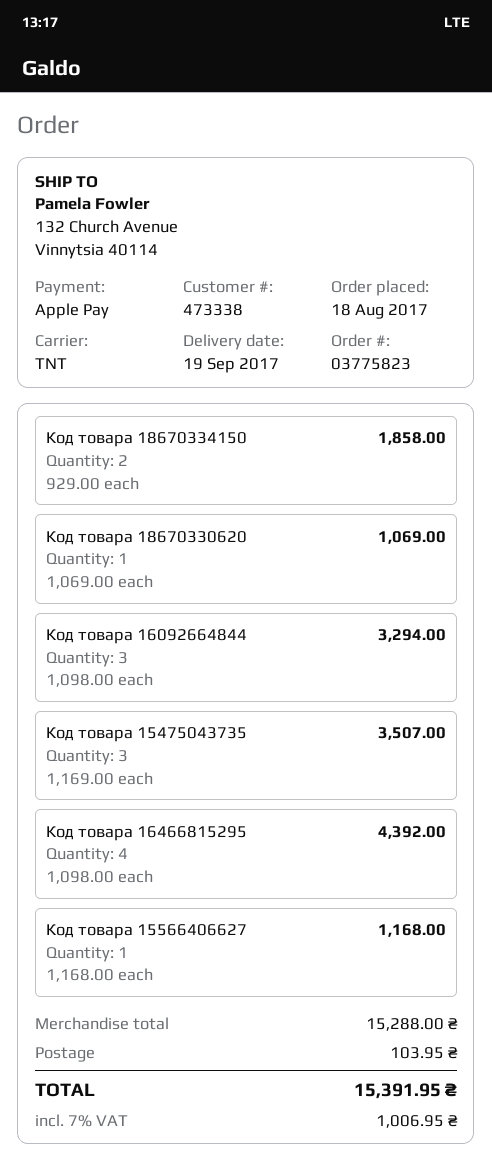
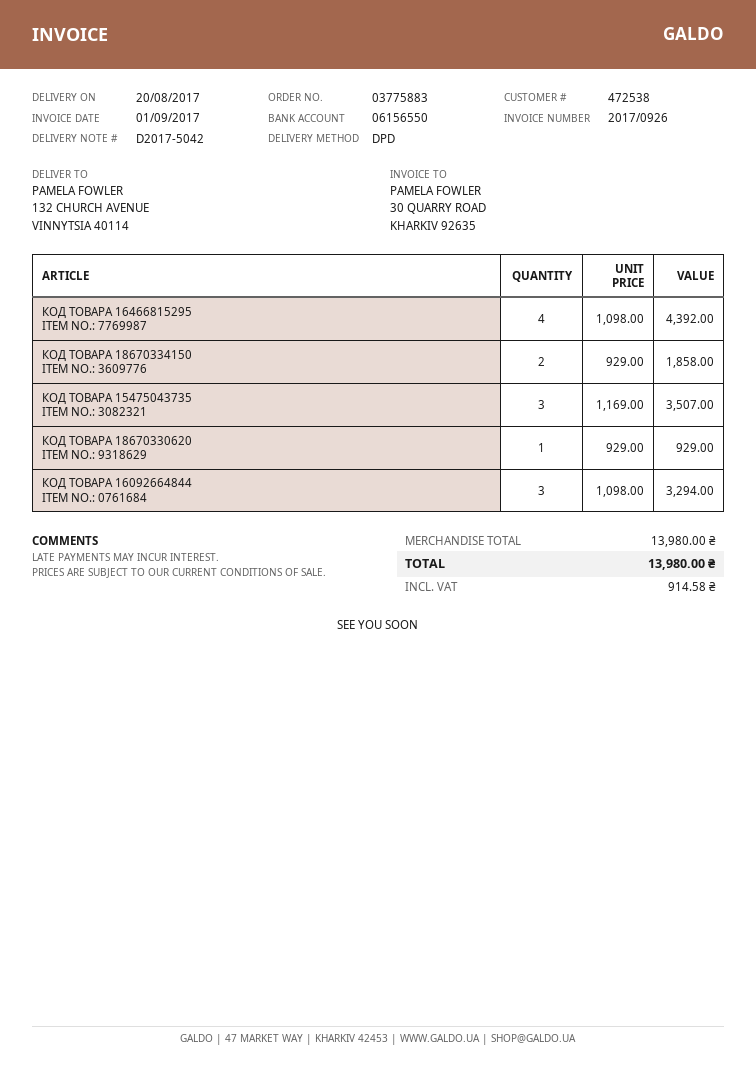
order number: 03775823 -> 03775883
delivery date: 2017-09-19 -> 2017-08-20
customer number: 473338 -> 472538
shipping method: TNT -> DPD
Код товара 18670330620: 1 x 1069.00 = 1069.00 -> 1 x 929.00 = 929.00
Код товара 15566406627: 1 x 1168.00 = 1168.00 -> none
subtotal: 15288.00 -> 13980.00
shipping: 103.95 -> none
tax: 1006.95 -> 914.58
total: 15391.95 -> 13980.00

